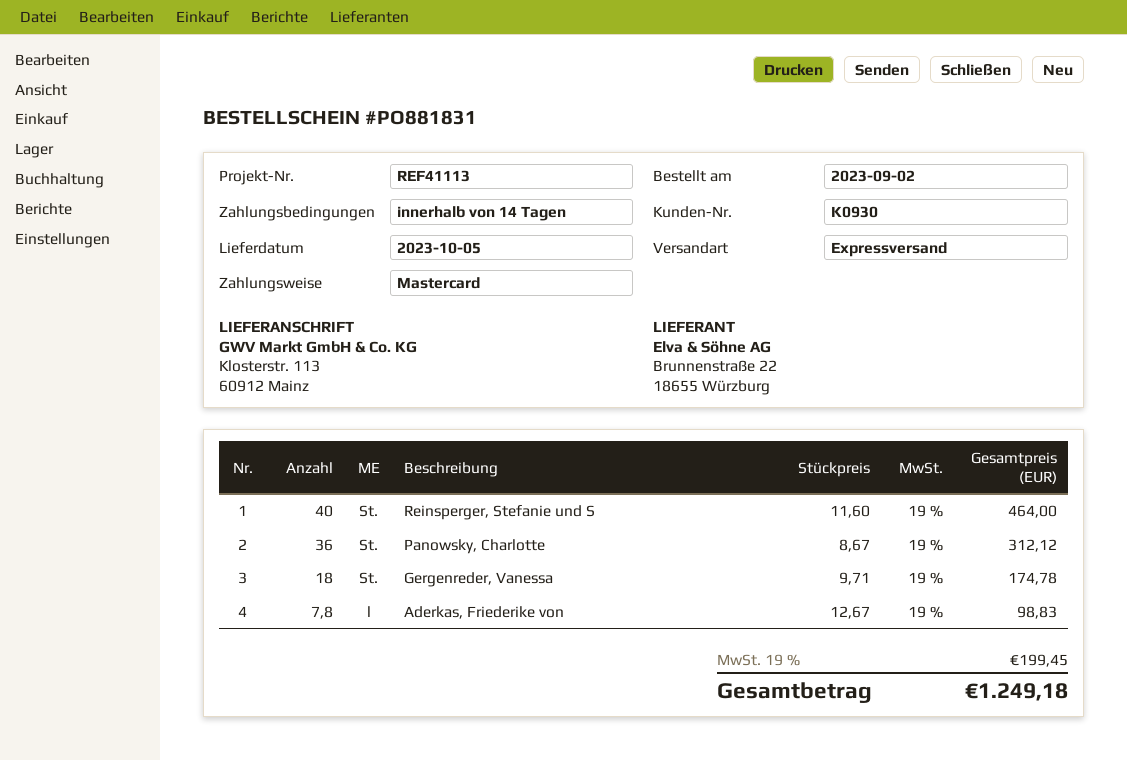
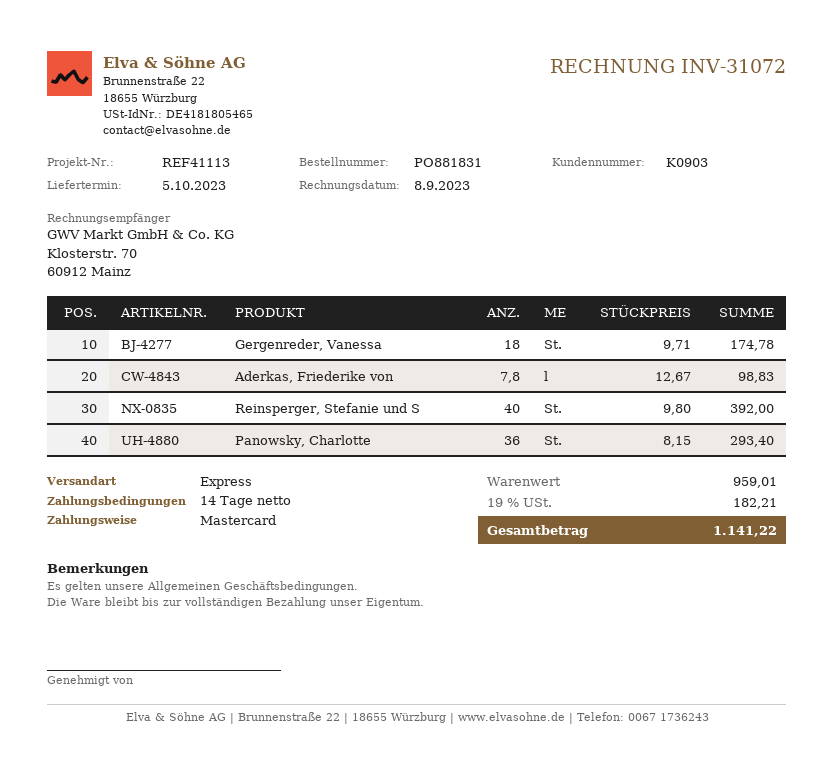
customer number: K0930 -> K0903
Reinsperger, Stefanie und S: 40 x 11.60 = 464.00 -> 40 x 9.80 = 392.00
Panowsky, Charlotte: 36 x 8.67 = 312.12 -> 36 x 8.15 = 293.40
tax: 19% = 199.45 -> 19% = 182.21
total: 1249.18 -> 1141.22

